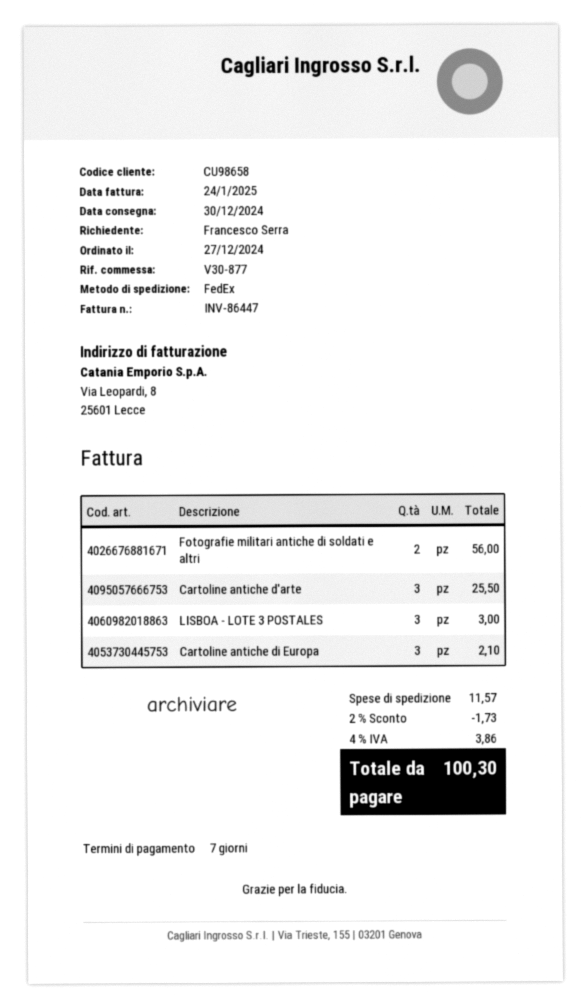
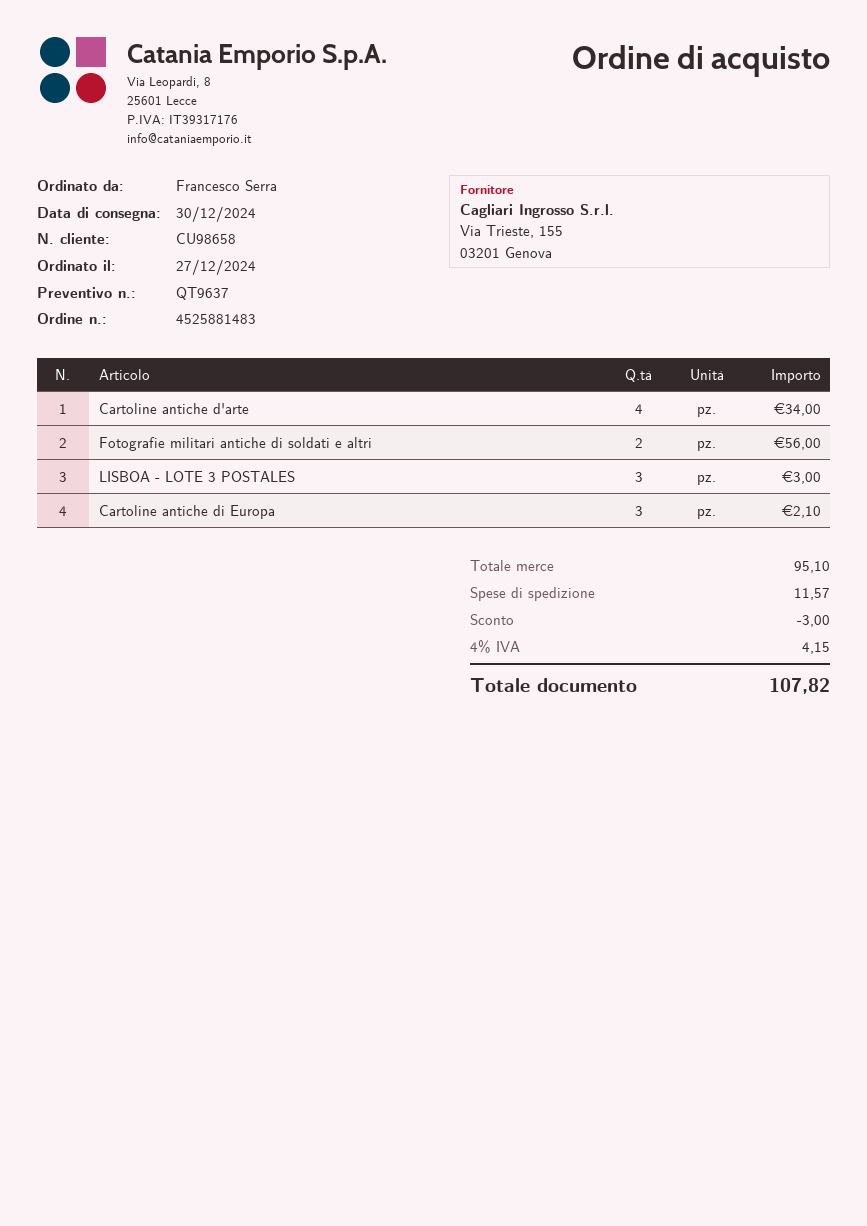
Cartoline antiche d'arte: 3 for 25.50 -> 4 for 34.00
discount: 1.73 -> 3.00
tax: 4% = 3.86 -> 4% = 4.15
total: 100.30 -> 107.82

